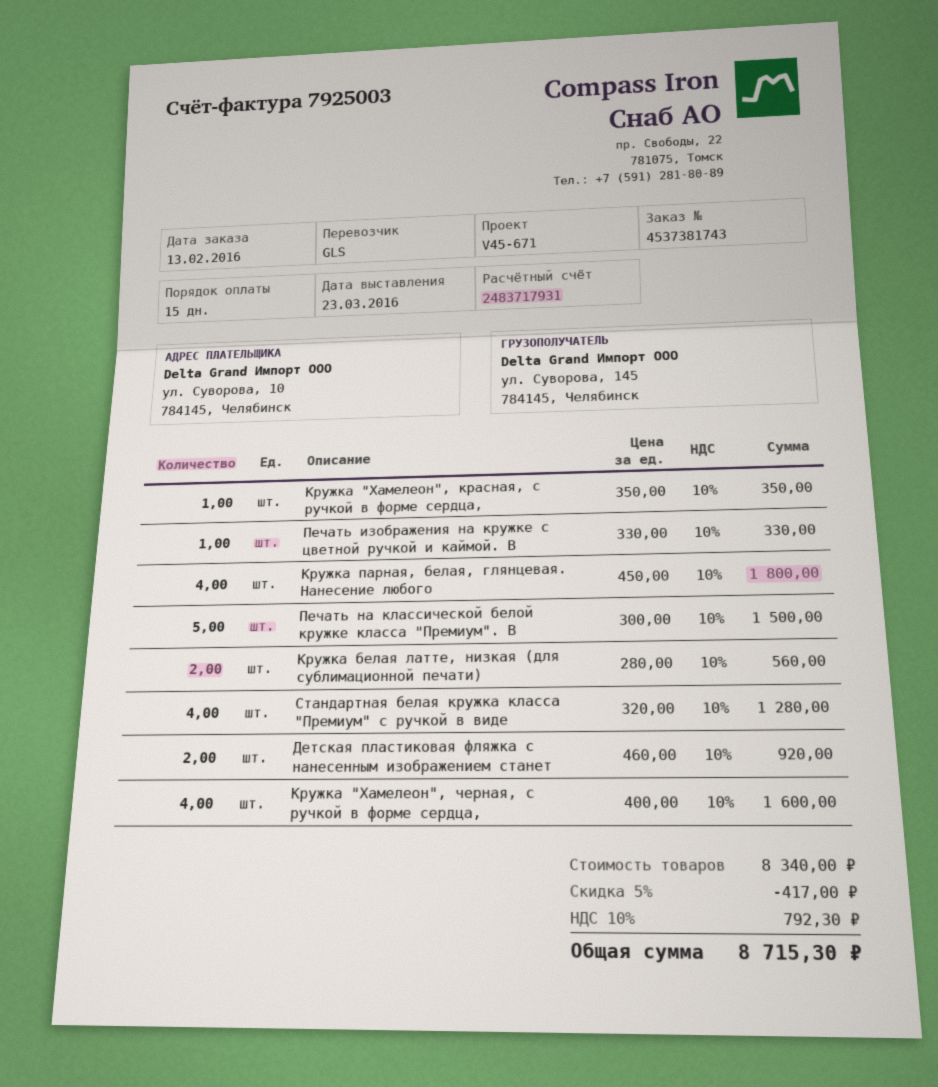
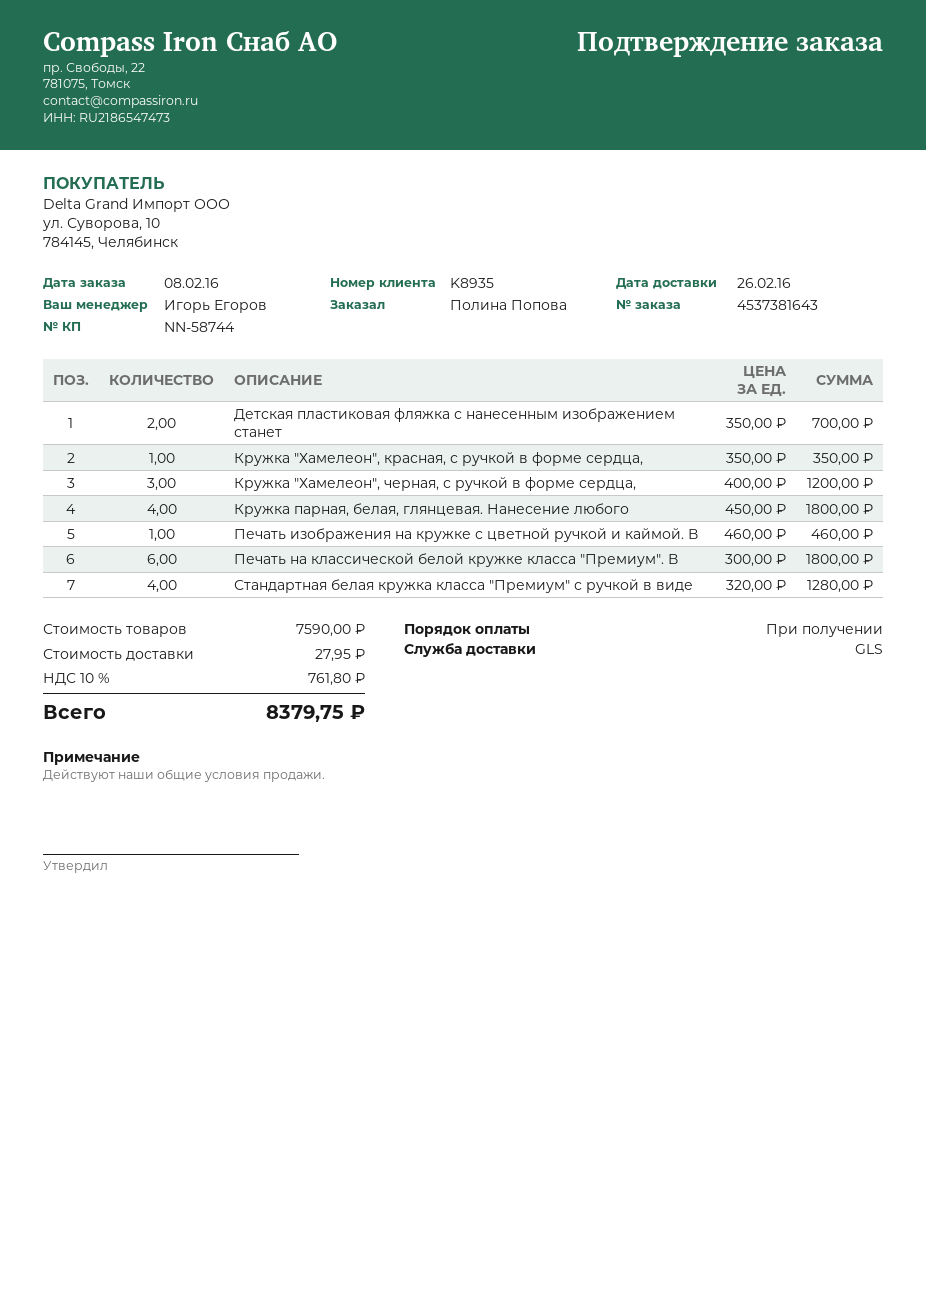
order number: 4537381743 -> 4537381643
order date: 2016-02-13 -> 2016-02-08
payment terms: 15 days -> on receipt
Печать изображения на кружке с цветной ручкой и каймой. В: 1 x 330.00 = 330.00 -> 1 x 460.00 = 460.00
Печать на классической белой кружке класса "Премиум". В: 5 x 300.00 = 1500.00 -> 6 x 300.00 = 1800.00
Кружка белая латте, низкая (для сублимационной печати): 2 x 280.00 = 560.00 -> none
Детская пластиковая фляжка с нанесенным изображением станет: 2 x 460.00 = 920.00 -> 2 x 350.00 = 700.00
Кружка "Хамелеон", черная, с ручкой в форме сердца,: 4 x 400.00 = 1600.00 -> 3 x 400.00 = 1200.00
subtotal: 8340.00 -> 7590.00
discount: 5% = 417.00 -> none
shipping: none -> 27.95
tax: 10% = 792.30 -> 10% = 761.80
total: 8715.30 -> 8379.75

